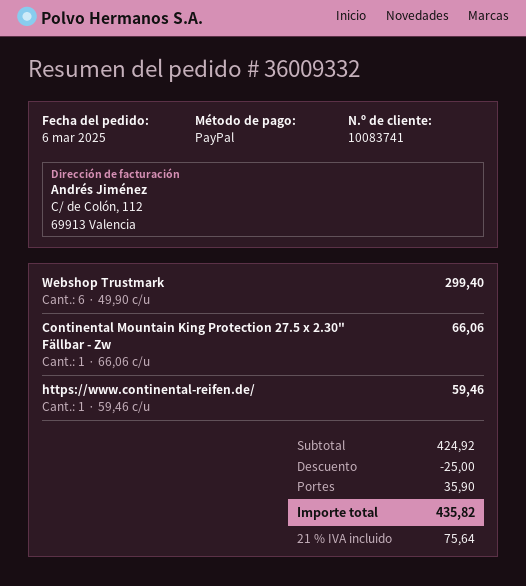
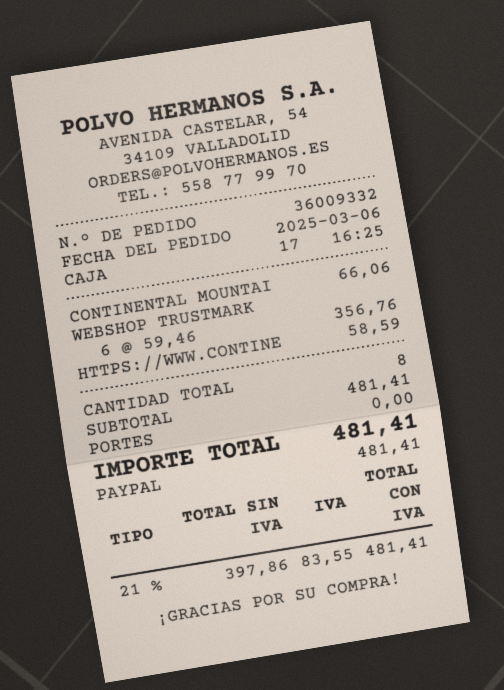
Webshop Trustmark: 6 x 49.90 = 299.40 -> 6 x 59.46 = 356.76
https://www.continental-reifen.de/: 1 x 59.46 = 59.46 -> 1 x 58.59 = 58.59
subtotal: 424.92 -> 481.41
discount: 25.00 -> none
shipping: 35.90 -> 0.00
tax: 21% = 75.64 -> 21% = 83.55
total: 435.82 -> 481.41

